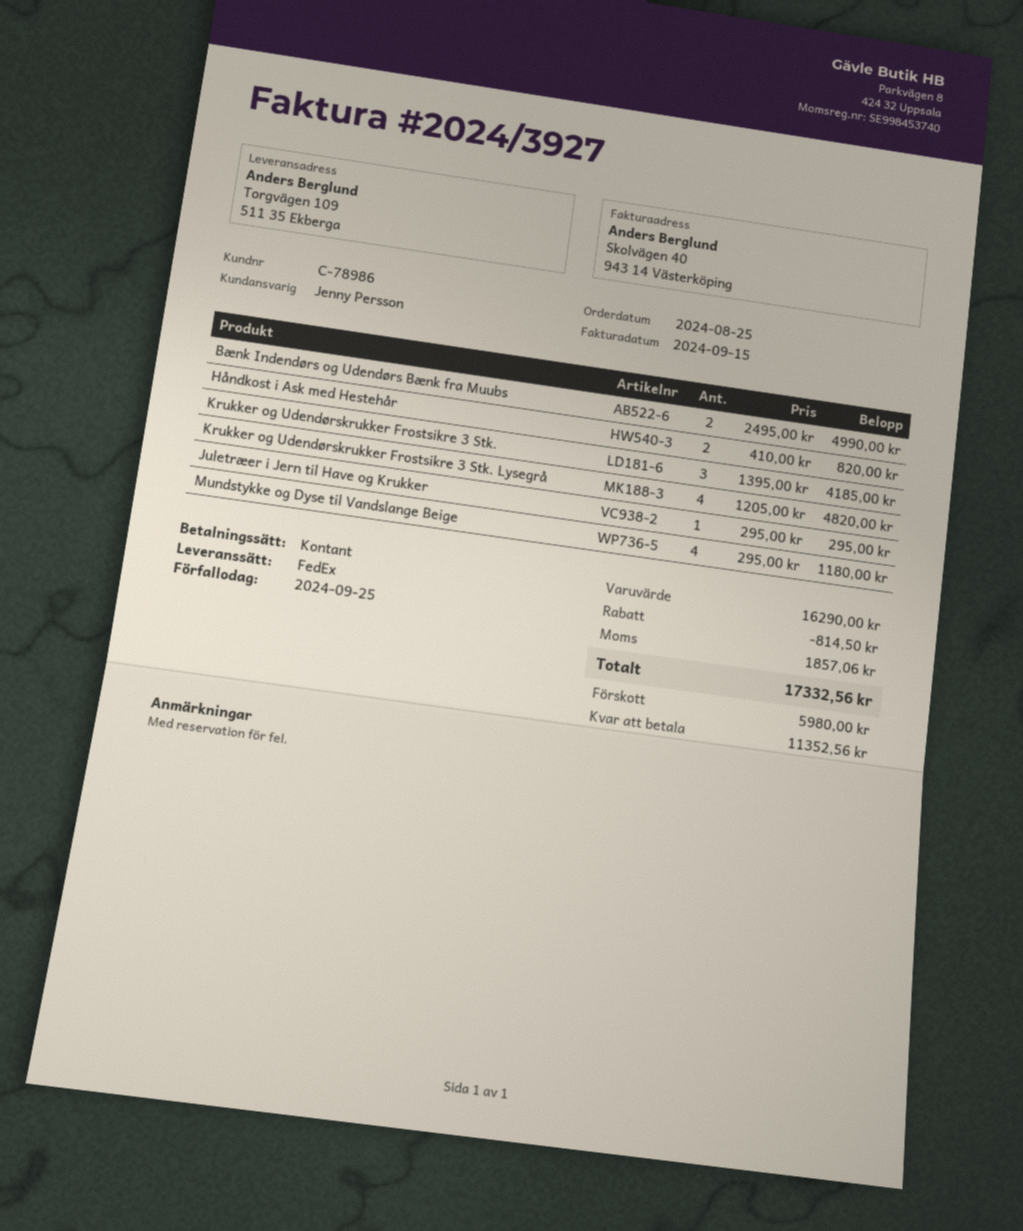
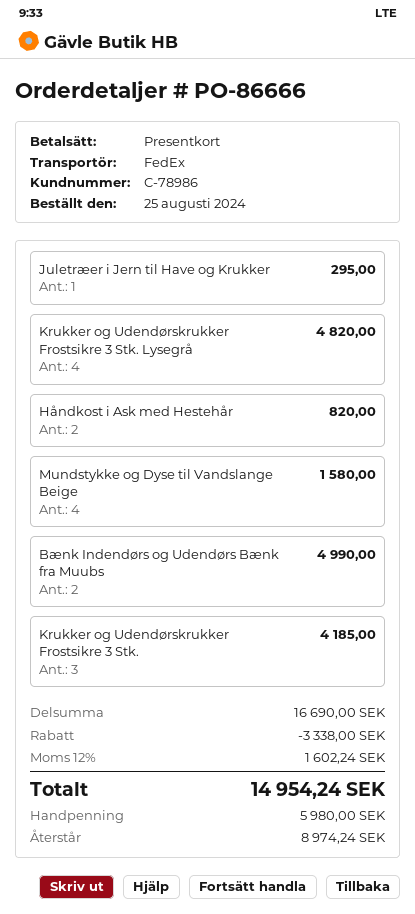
payment method: cash -> gift card
Mundstykke og Dyse til Vandslange Beige: 4 for 1180.00 -> 4 for 1580.00
subtotal: 16290.00 -> 16690.00
discount: 814.50 -> 3338.00
tax: 1857.06 -> 1602.24
total: 17332.56 -> 14954.24
balance: 11352.56 -> 8974.24

